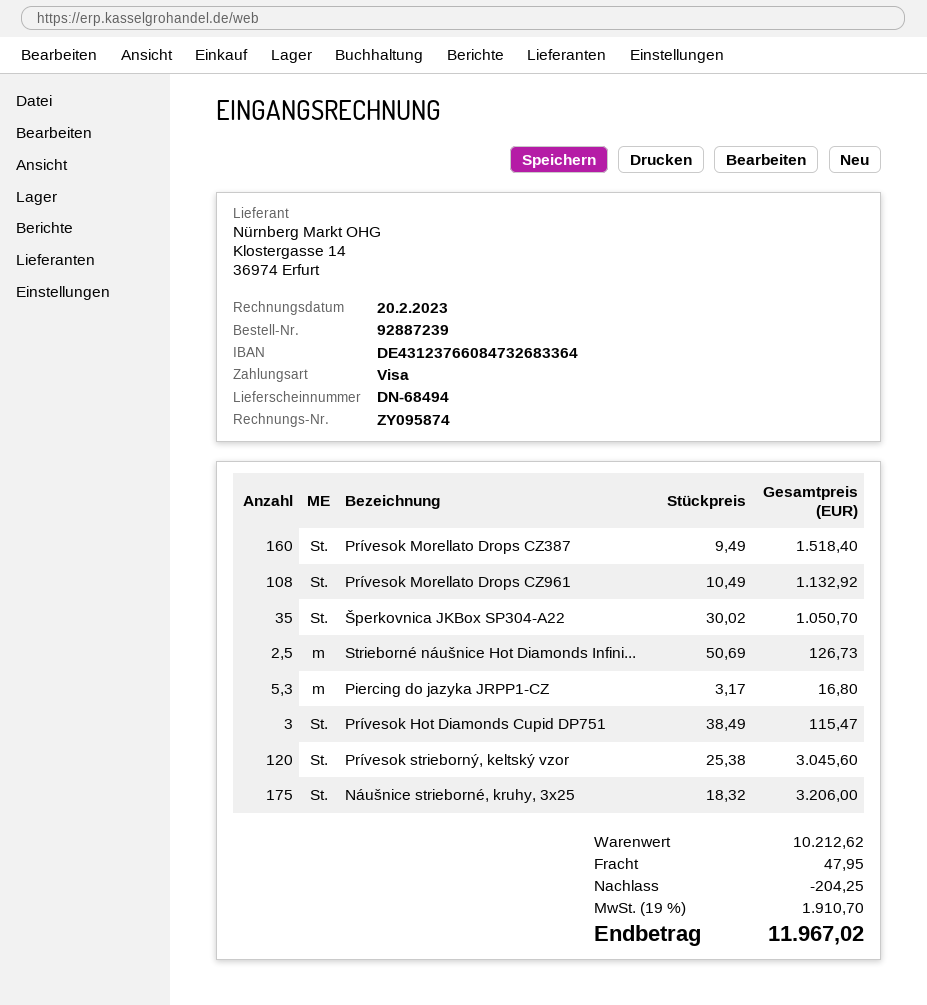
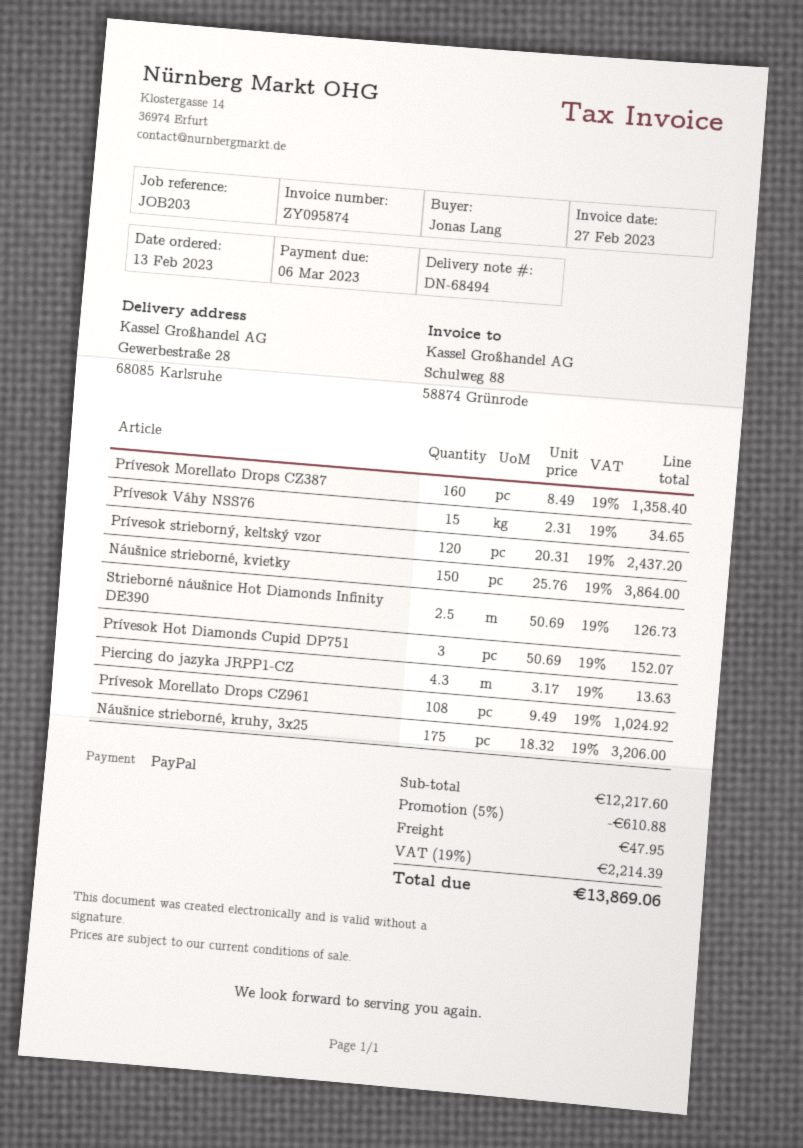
invoice date: 2023-02-20 -> 2023-02-27
payment method: Visa -> PayPal
Prívesok Morellato Drops CZ387: 160 x 9.49 = 1518.40 -> 160 x 8.49 = 1358.40
Prívesok Morellato Drops CZ961: 108 x 10.49 = 1132.92 -> 108 x 9.49 = 1024.92
Šperkovnica JKBox SP304-A22: 35 x 30.02 = 1050.70 -> none
Piercing do jazyka JRPP1-CZ: 5.3 x 3.17 = 16.80 -> 4.3 x 3.17 = 13.63
Prívesok Hot Diamonds Cupid DP751: 3 x 38.49 = 115.47 -> 3 x 50.69 = 152.07
Prívesok strieborný, keltský vzor: 120 x 25.38 = 3045.60 -> 120 x 20.31 = 2437.20
Prívesok Váhy NSS76: none -> 15 x 2.31 = 34.65
Náušnice strieborné, kvietky: none -> 150 x 25.76 = 3864.00
subtotal: 10212.62 -> 12217.60
discount: 204.25 -> 610.88
tax: 19% = 1910.70 -> 19% = 2214.39
total: 11967.02 -> 13869.06

